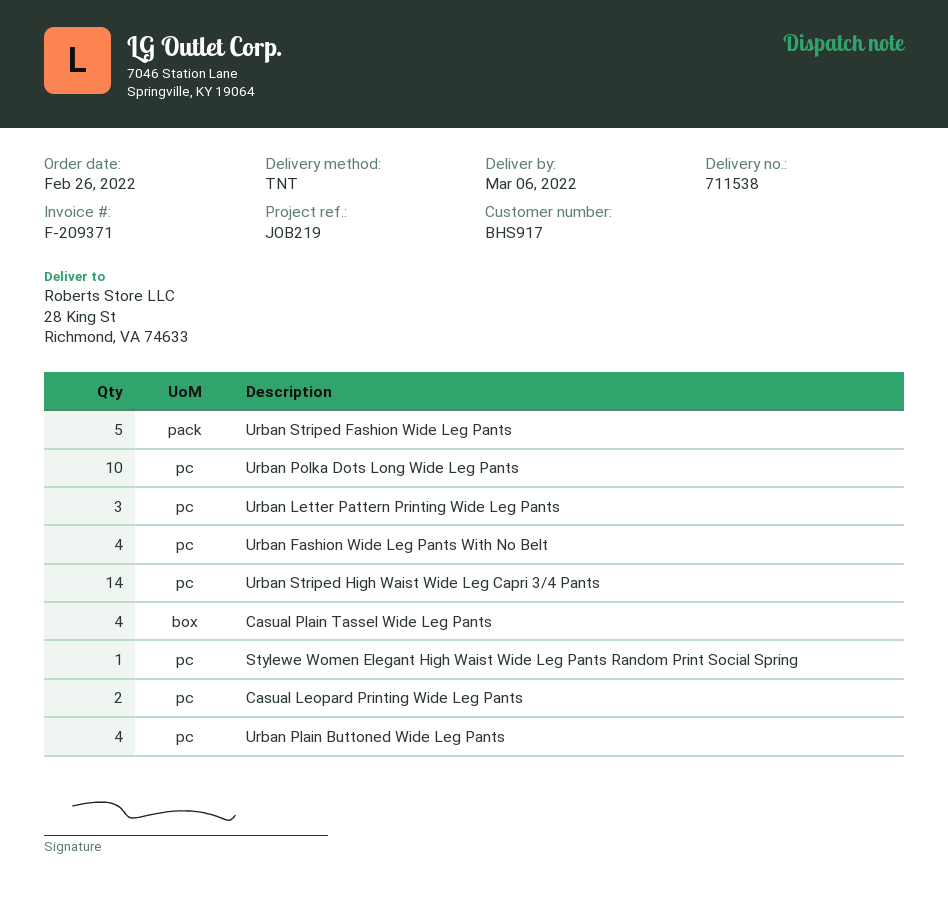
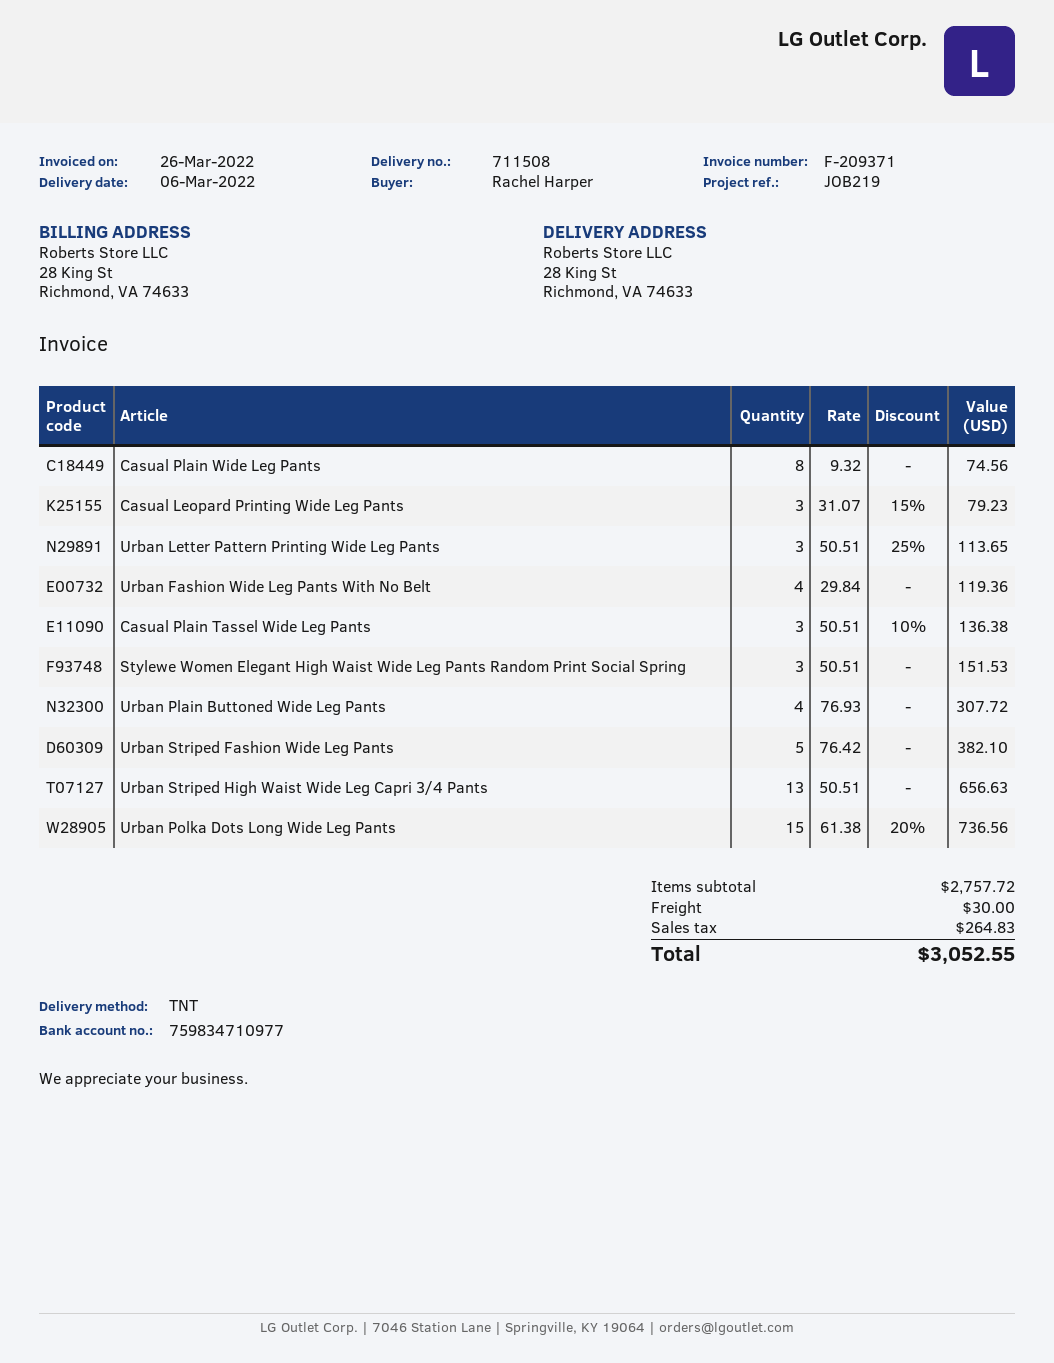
delivery note number: 711538 -> 711508
Urban Polka Dots Long Wide Leg Pants: 10 -> 15
Urban Striped High Waist Wide Leg Capri 3/4 Pants: 14 -> 13
Casual Plain Tassel Wide Leg Pants: 4 -> 3
Stylewe Women Elegant High Waist Wide Leg Pants Random Print Social Spring: 1 -> 3
Casual Leopard Printing Wide Leg Pants: 2 -> 3
Casual Plain Wide Leg Pants: none -> 8

